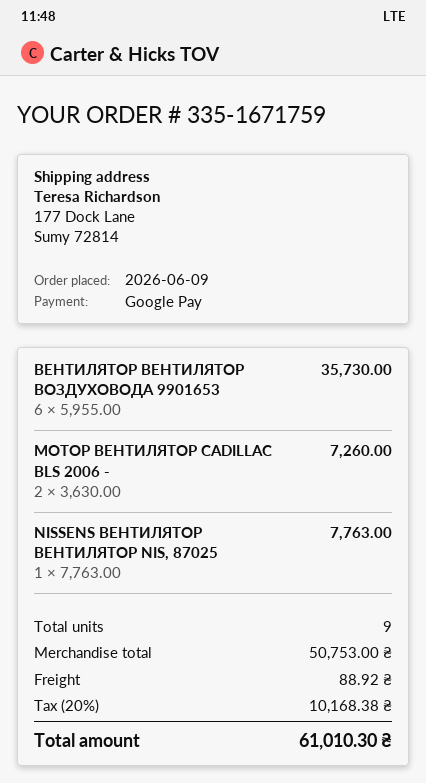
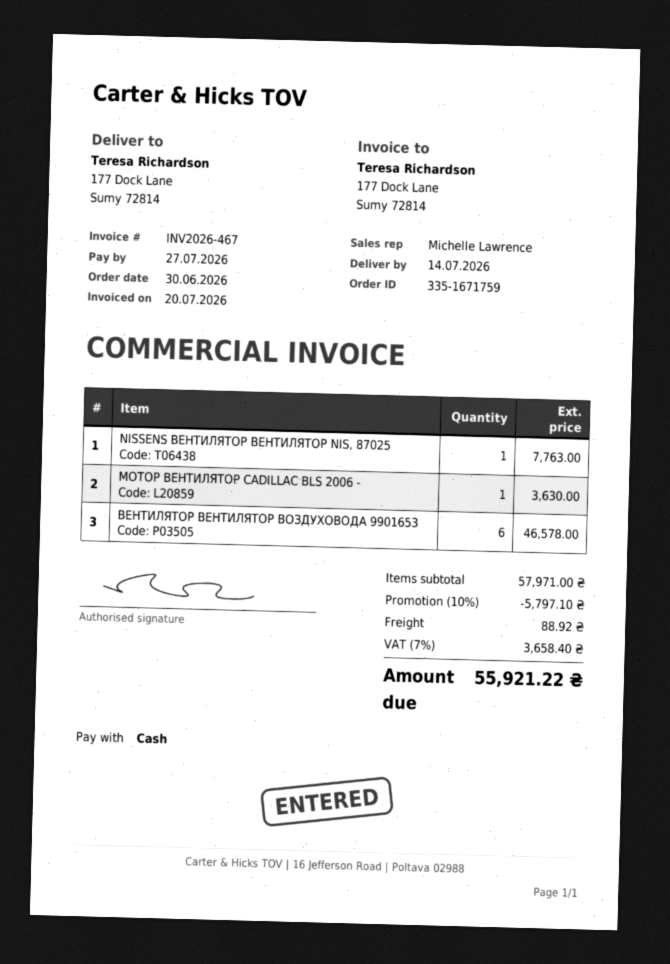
order date: 2026-06-09 -> 2026-06-30
payment method: Google Pay -> cash
ВЕНТИЛЯТОР ВЕНТИЛЯТОР ВОЗДУХОВОДА 9901653: 6 for 35730.00 -> 6 for 46578.00
МОТОР ВЕНТИЛЯТОР CADILLAC BLS 2006 -: 2 for 7260.00 -> 1 for 3630.00
subtotal: 50753.00 -> 57971.00
discount: none -> 10% = 5797.10
tax: 20% = 10168.38 -> 7% = 3658.40
total: 61010.30 -> 55921.22

